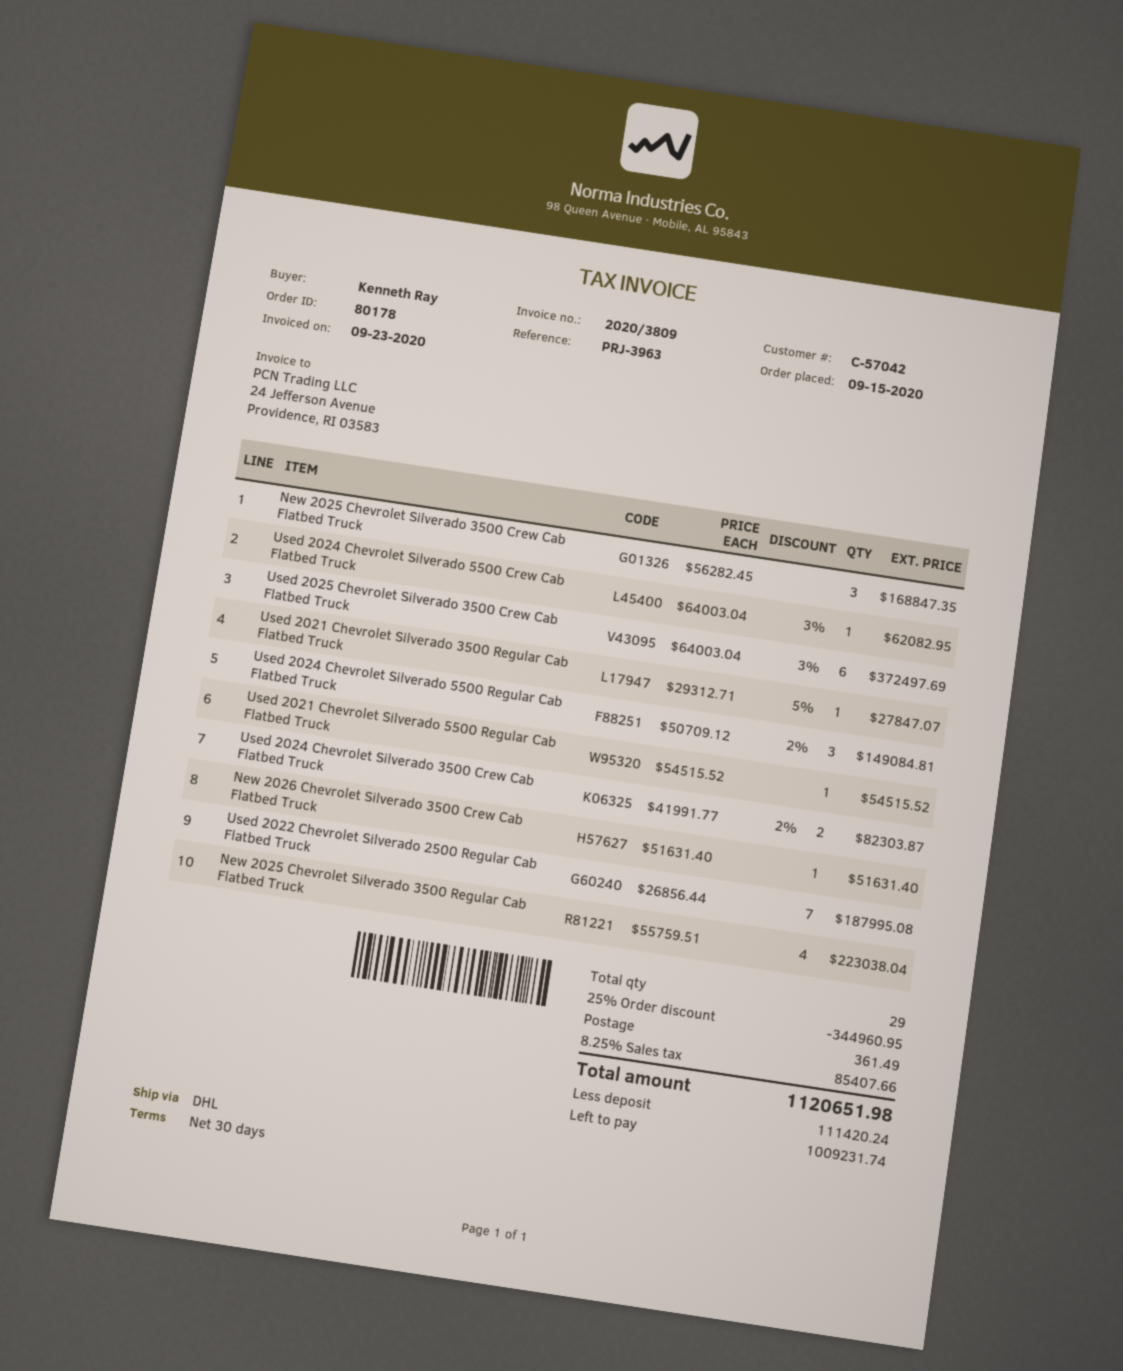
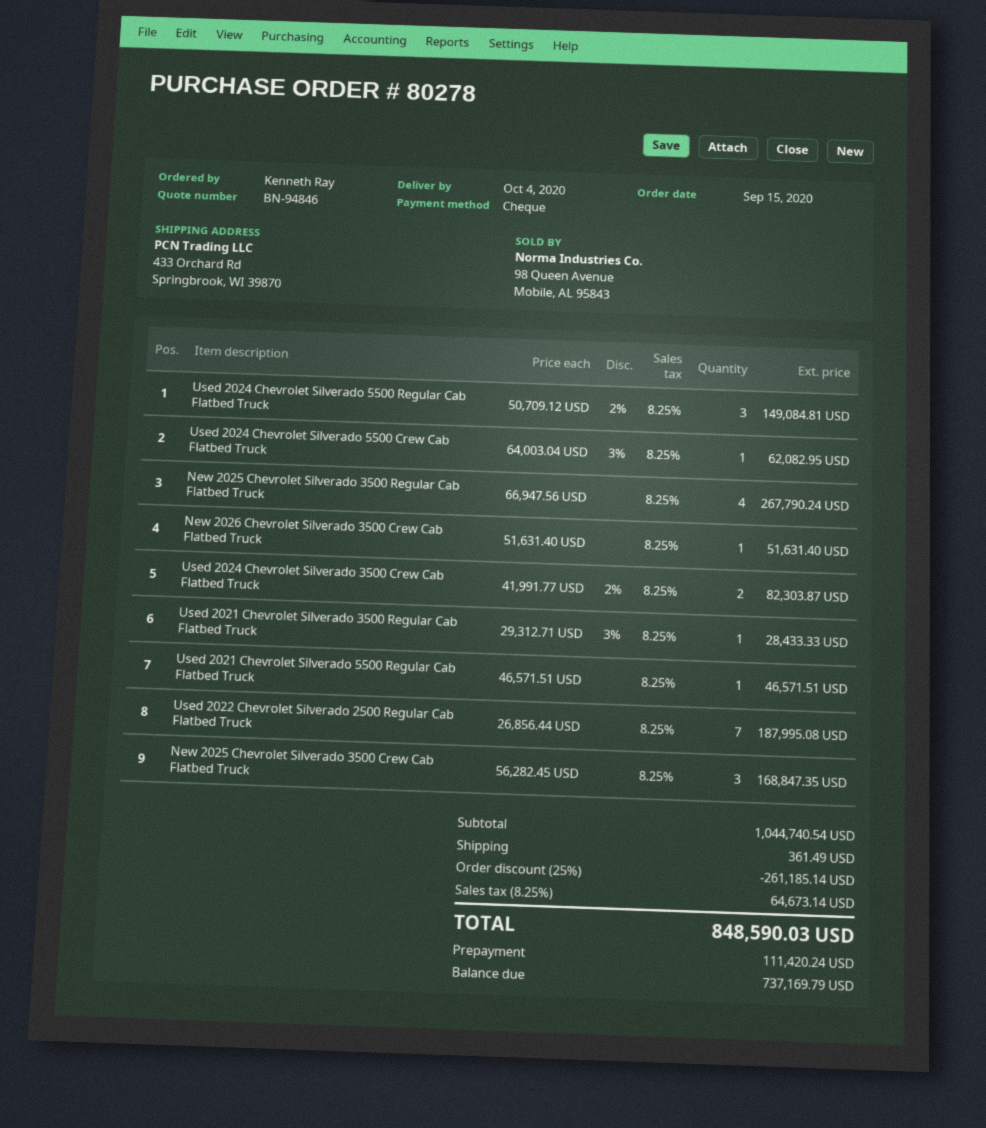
order number: 80178 -> 80278
Used 2025 Chevrolet Silverado 3500 Crew Cab Flatbed Truck: 6 x 64003.04 - 3% = 372497.69 -> none
Used 2021 Chevrolet Silverado 3500 Regular Cab Flatbed Truck: 1 x 29312.71 - 5% = 27847.07 -> 1 x 29312.71 - 3% = 28433.33
Used 2021 Chevrolet Silverado 5500 Regular Cab Flatbed Truck: 1 x 54515.52 = 54515.52 -> 1 x 46571.51 = 46571.51
New 2025 Chevrolet Silverado 3500 Regular Cab Flatbed Truck: 4 x 55759.51 = 223038.04 -> 4 x 66947.56 = 267790.24
discount: 25% = 344960.95 -> 25% = 261185.14
tax: 8.25% = 85407.66 -> 8.25% = 64673.14
total: 1120651.98 -> 848590.03
balance: 1009231.74 -> 737169.79

